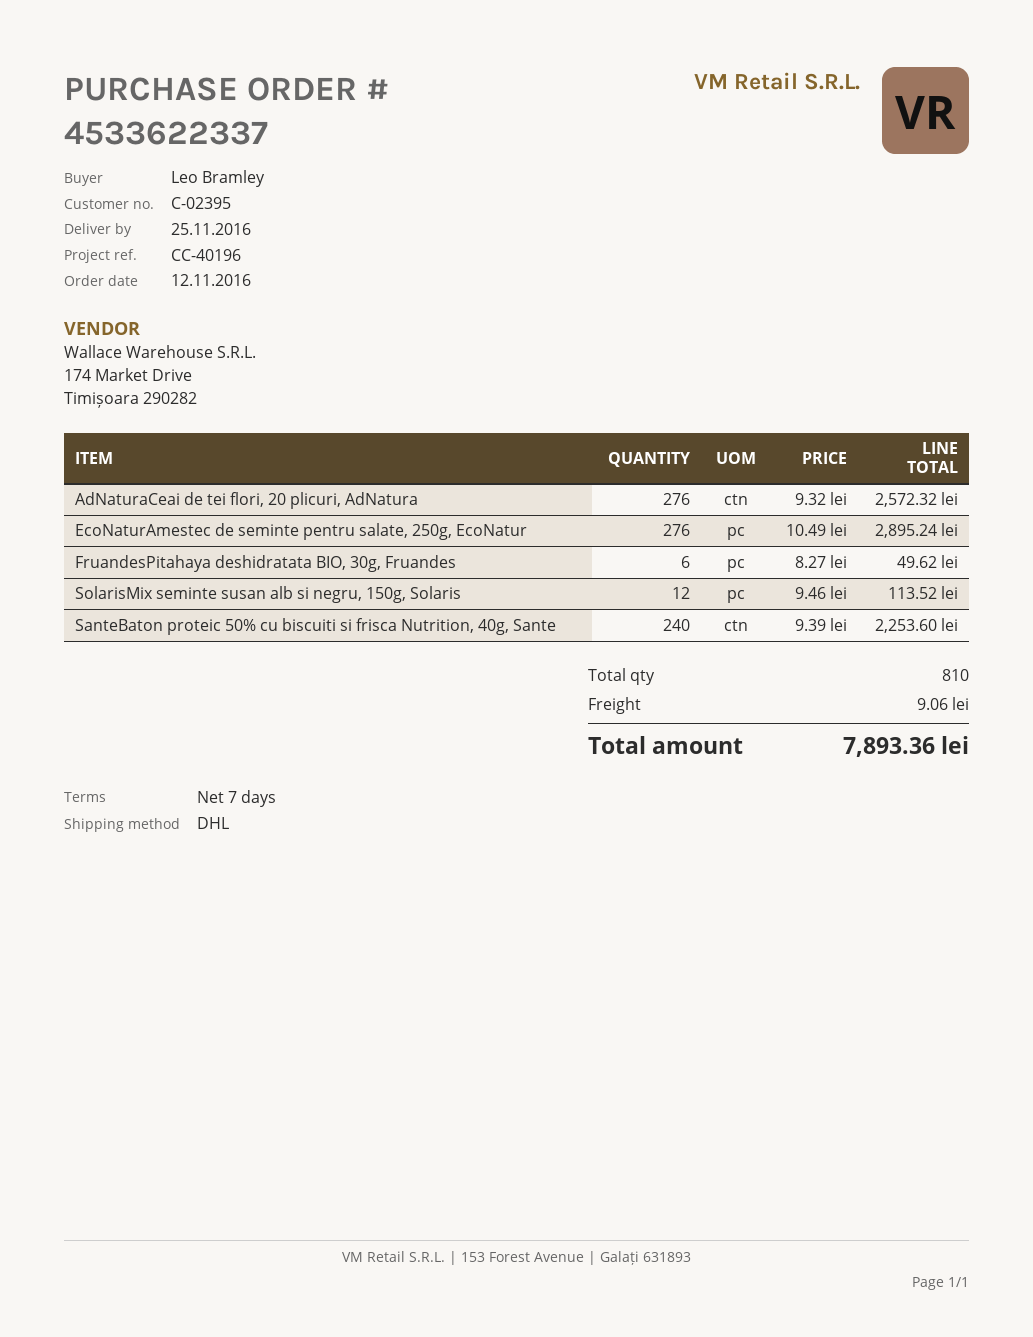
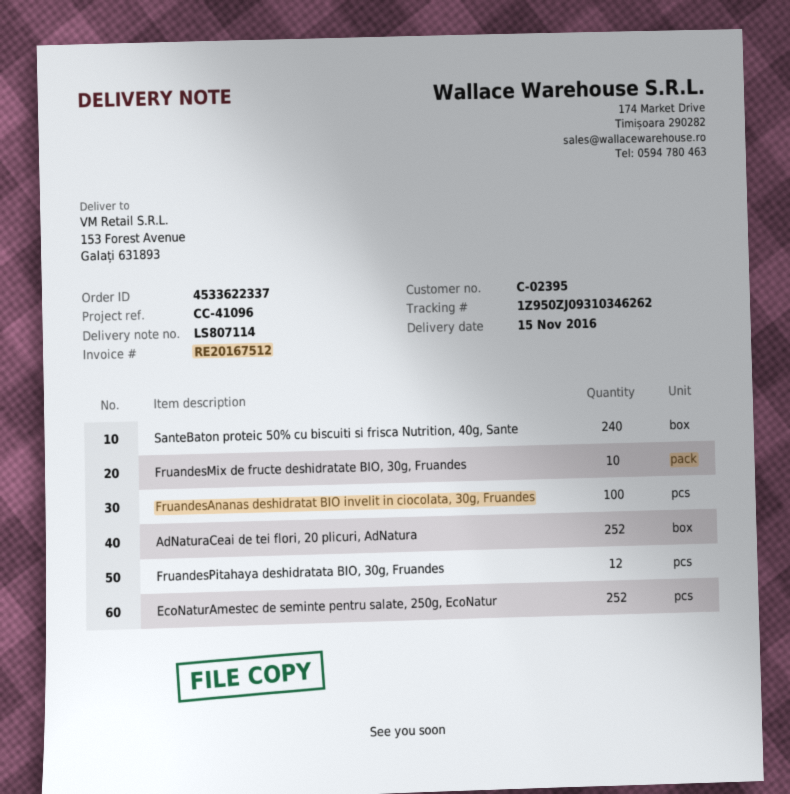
delivery date: 2016-11-25 -> 2016-11-15
reference: CC-40196 -> CC-41096
AdNaturaCeai de tei flori, 20 plicuri, AdNatura: 276 -> 252
EcoNaturAmestec de seminte pentru salate, 250g, EcoNatur: 276 -> 252
FruandesPitahaya deshidratata BIO, 30g, Fruandes: 6 -> 12
SolarisMix seminte susan alb si negru, 150g, Solaris: 12 -> none
FruandesMix de fructe deshidratate BIO, 30g, Fruandes: none -> 10
FruandesAnanas deshidratat BIO invelit in ciocolata, 30g, Fruandes: none -> 100

